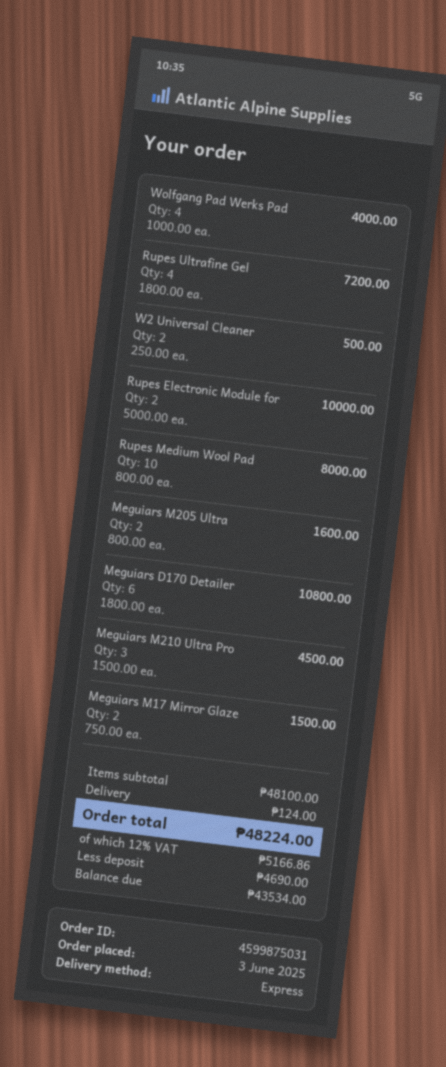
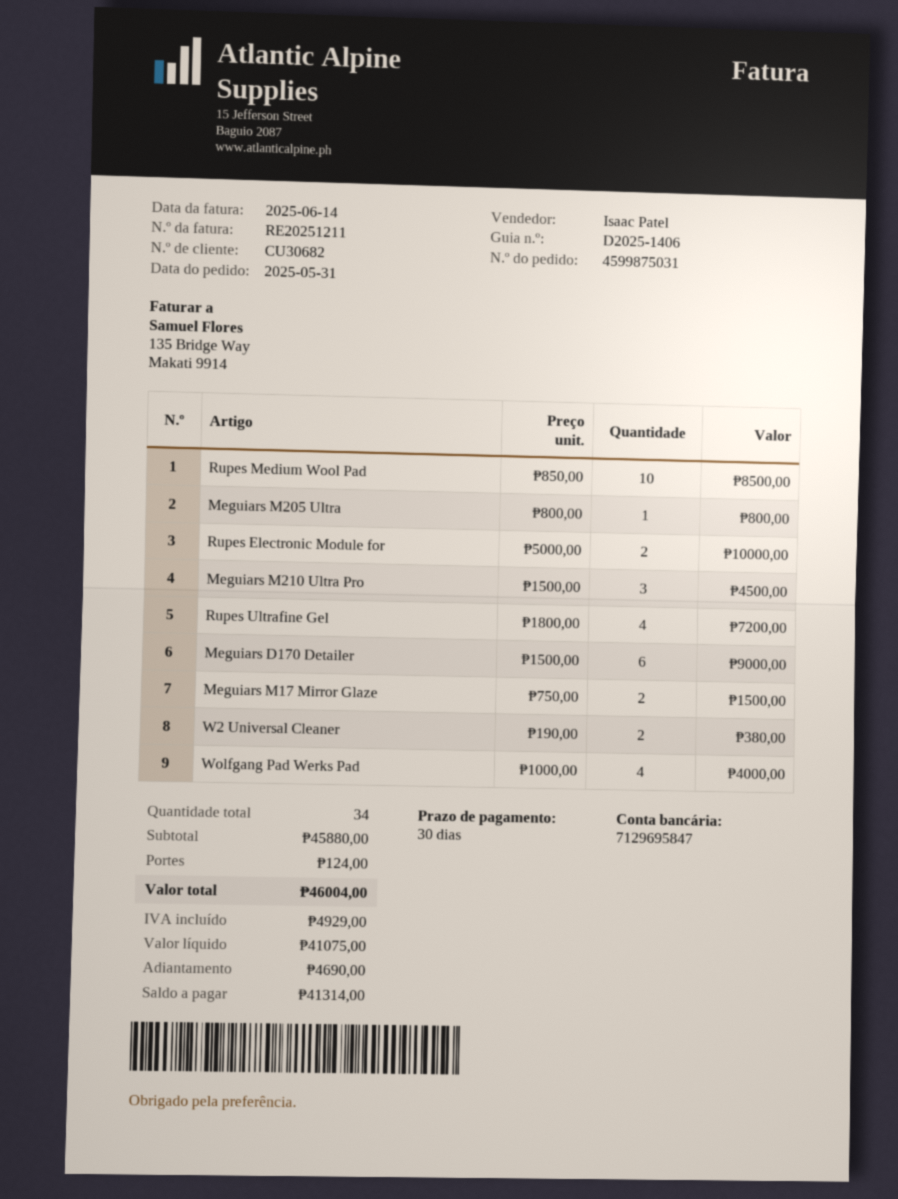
order date: 2025-06-03 -> 2025-05-31
W2 Universal Cleaner: 2 x 250.00 = 500.00 -> 2 x 190.00 = 380.00
Rupes Medium Wool Pad: 10 x 800.00 = 8000.00 -> 10 x 850.00 = 8500.00
Meguiars M205 Ultra: 2 x 800.00 = 1600.00 -> 1 x 800.00 = 800.00
Meguiars D170 Detailer: 6 x 1800.00 = 10800.00 -> 6 x 1500.00 = 9000.00
subtotal: 48100.00 -> 45880.00
tax: 5166.86 -> 4929.00
total: 48224.00 -> 46004.00
balance: 43534.00 -> 41314.00

